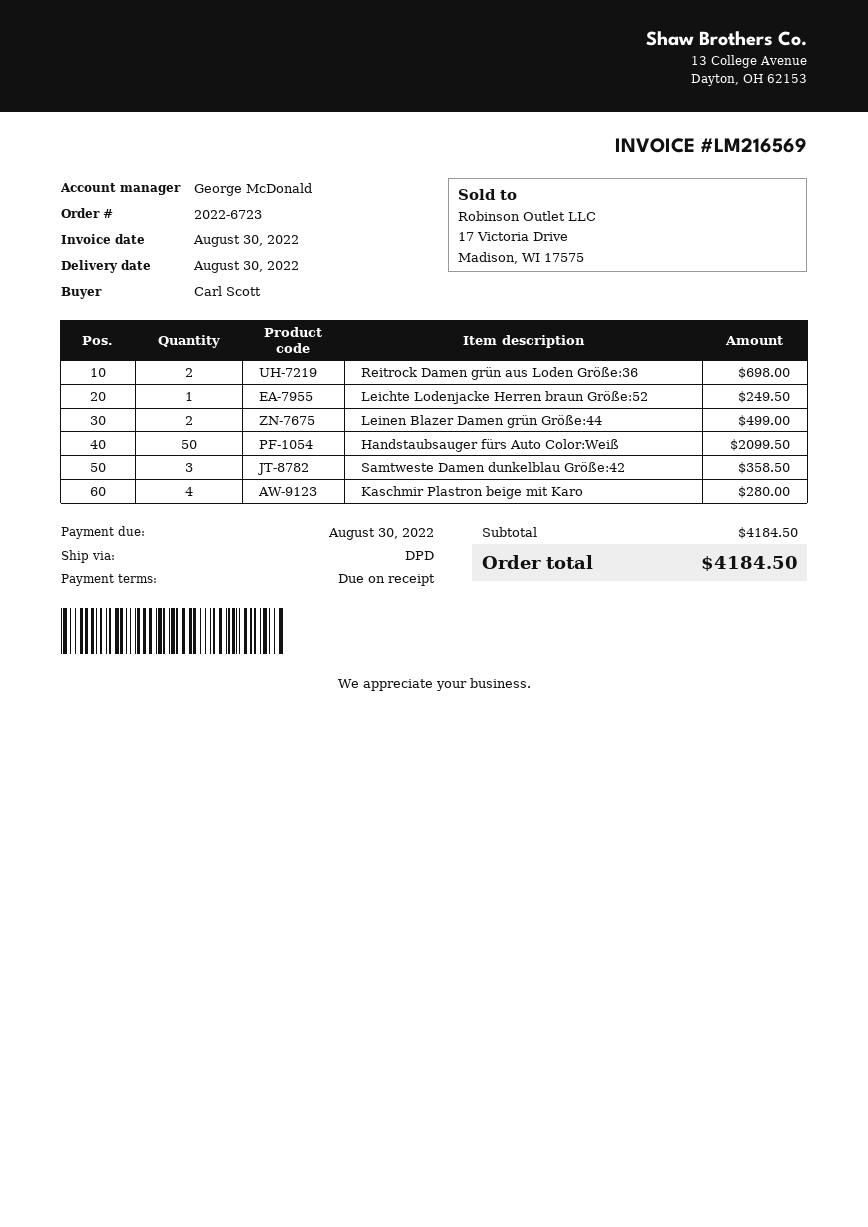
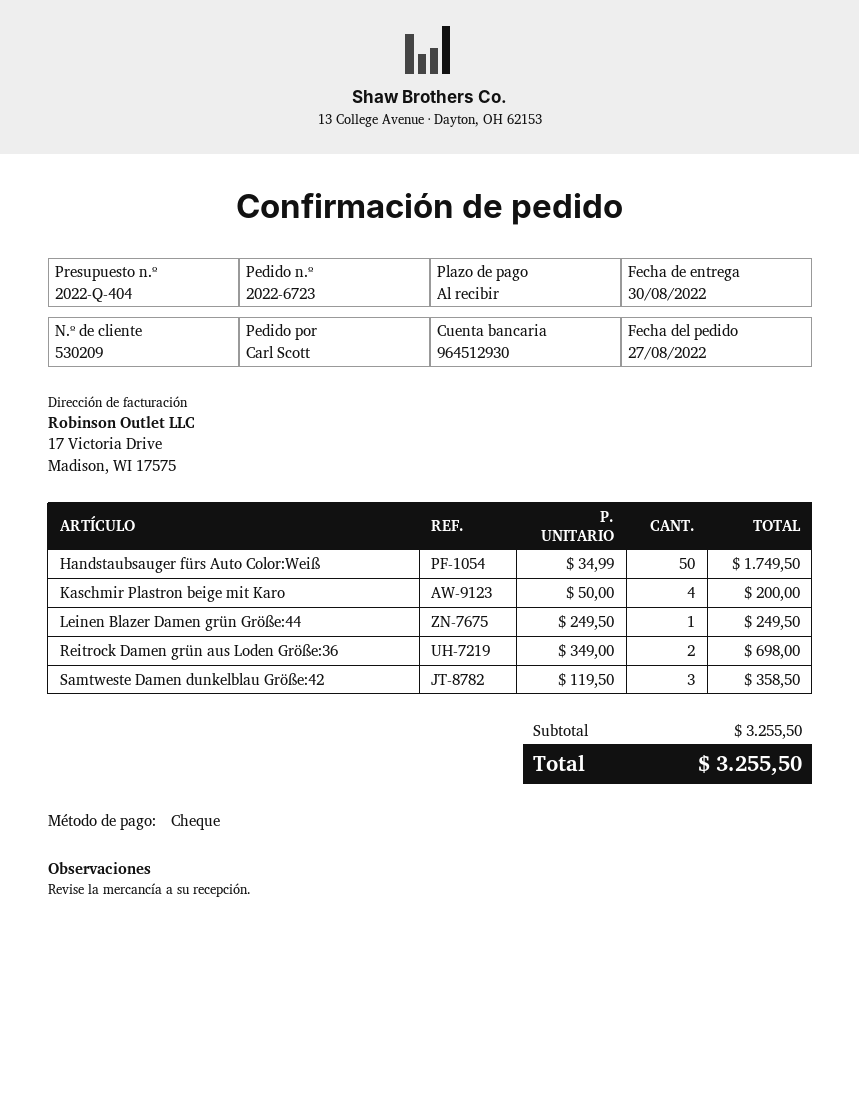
Leichte Lodenjacke Herren braun Größe:52: 1 for 249.50 -> none
Leinen Blazer Damen grün Größe:44: 2 for 499.00 -> 1 for 249.50
Handstaubsauger fürs Auto Color:Weiß: 50 for 2099.50 -> 50 for 1749.50
Kaschmir Plastron beige mit Karo: 4 for 280.00 -> 4 for 200.00
subtotal: 4184.50 -> 3255.50
total: 4184.50 -> 3255.50

